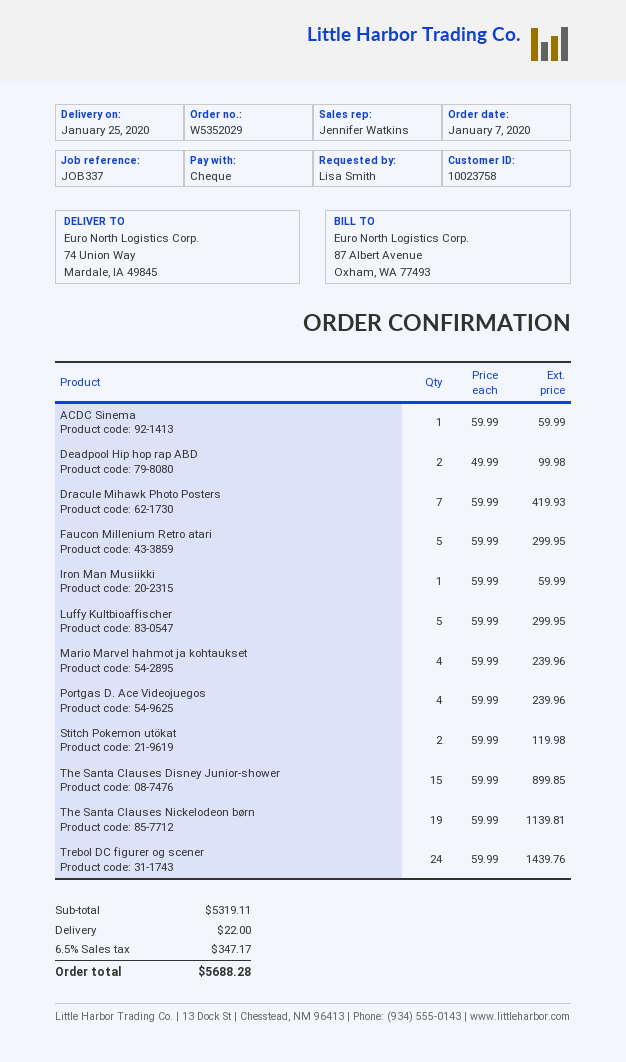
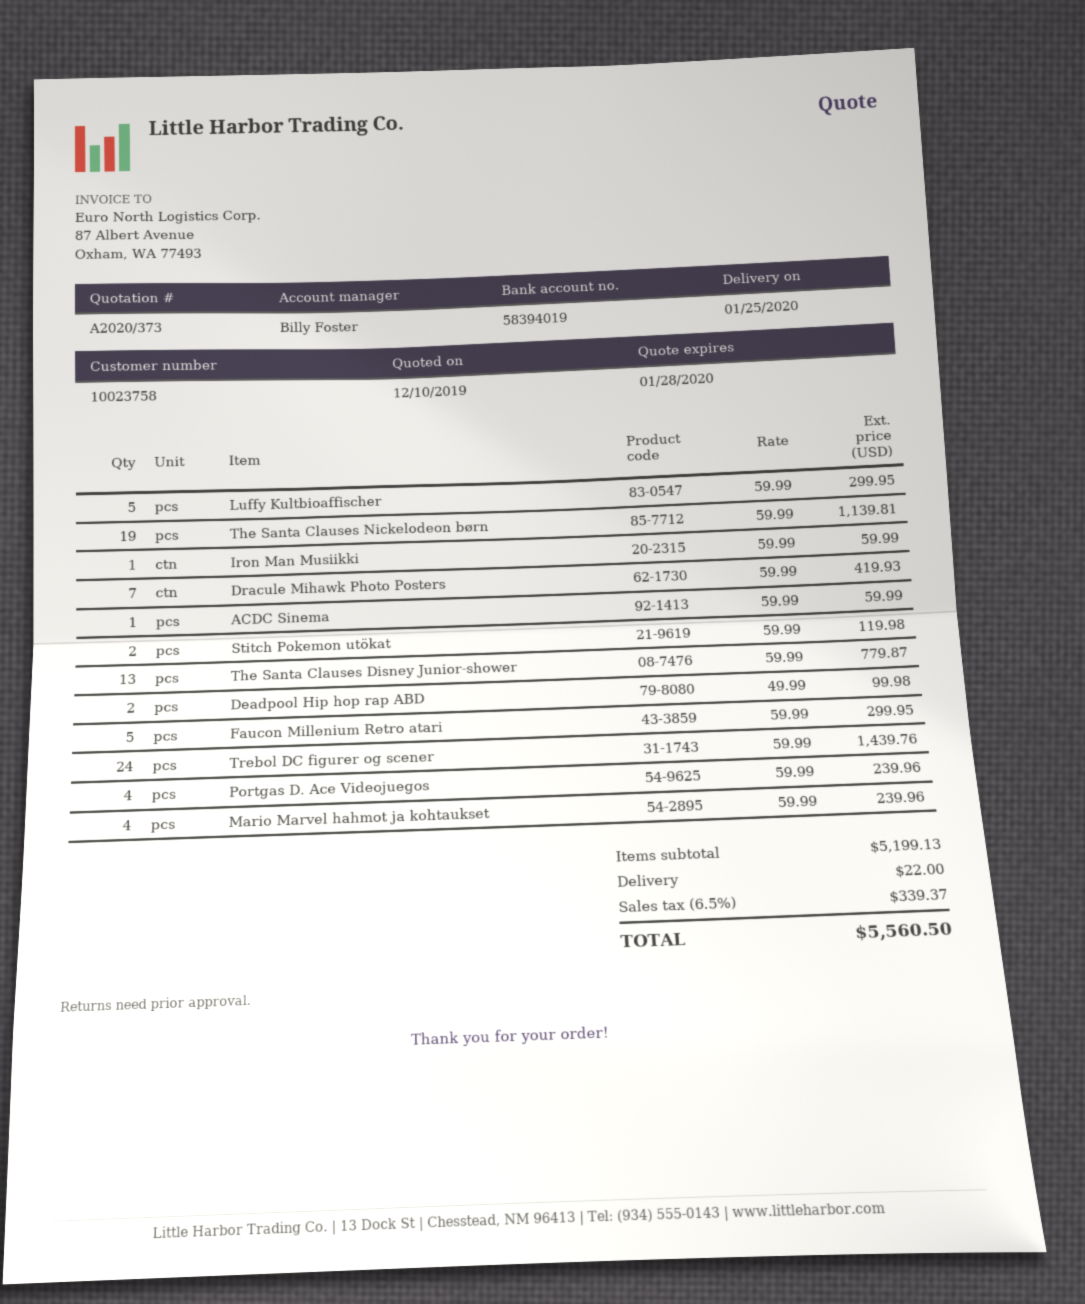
sales rep: Jennifer Watkins -> Billy Foster
The Santa Clauses Disney Junior-shower: 15 x 59.99 = 899.85 -> 13 x 59.99 = 779.87
subtotal: 5319.11 -> 5199.13
tax: 6.5% = 347.17 -> 6.5% = 339.37
total: 5688.28 -> 5560.50

